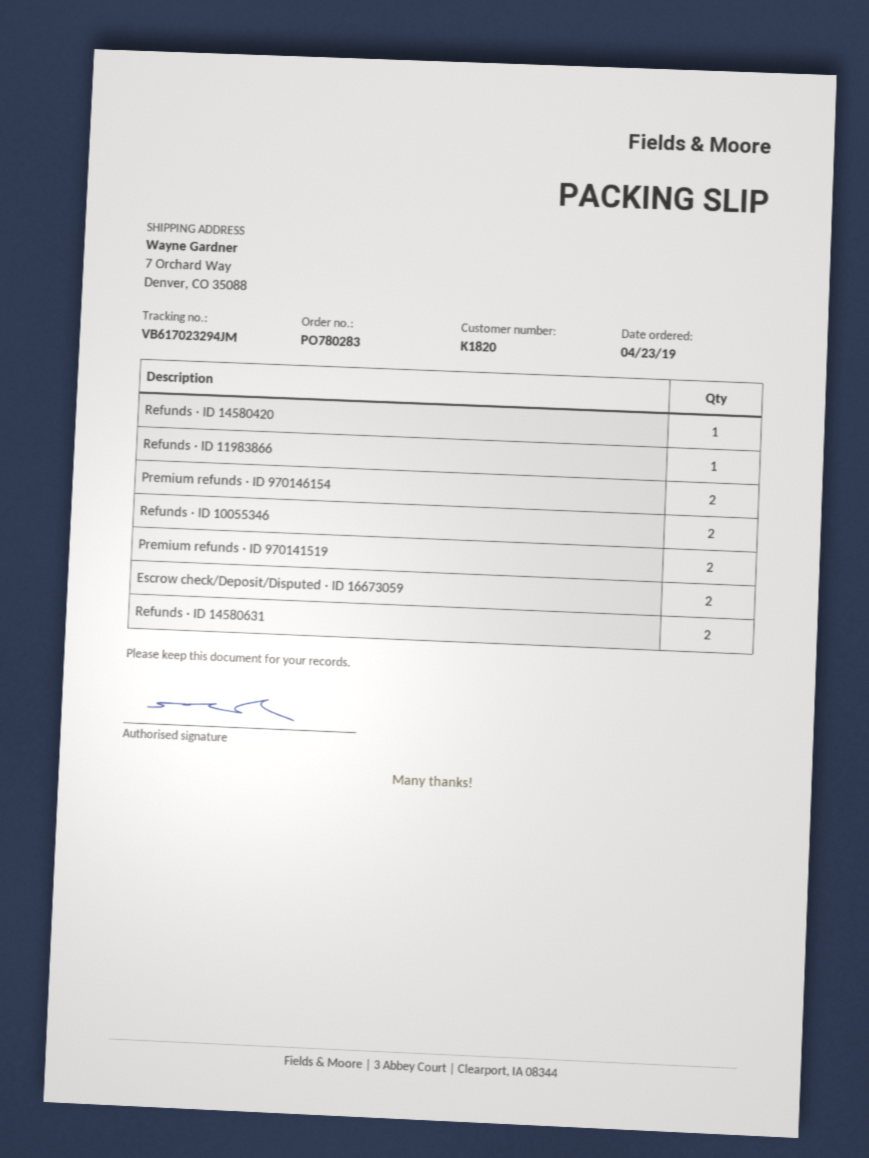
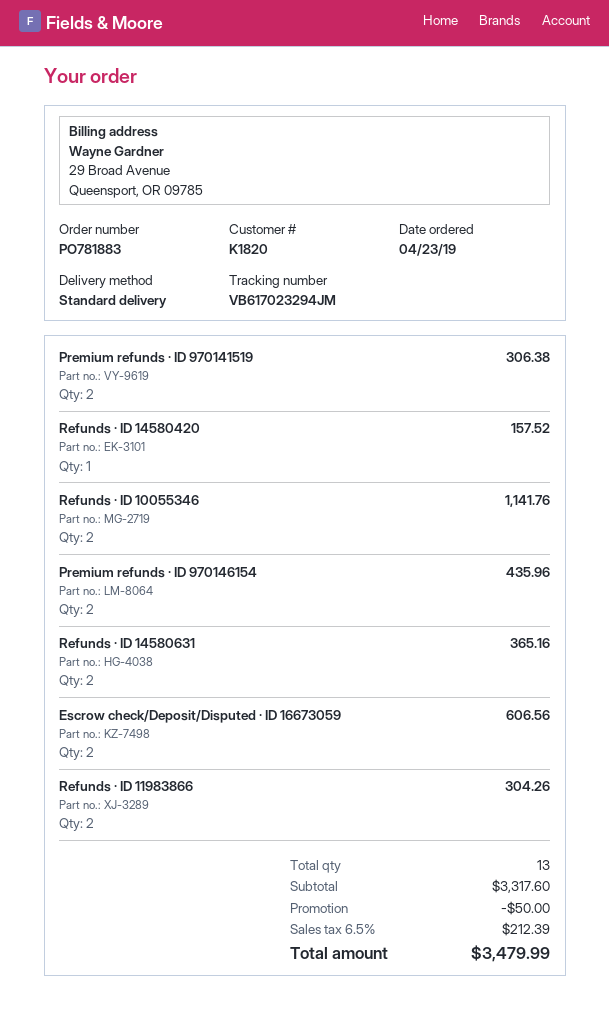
order number: PO780283 -> PO781883
Refunds · ID 11983866: 1 -> 2

